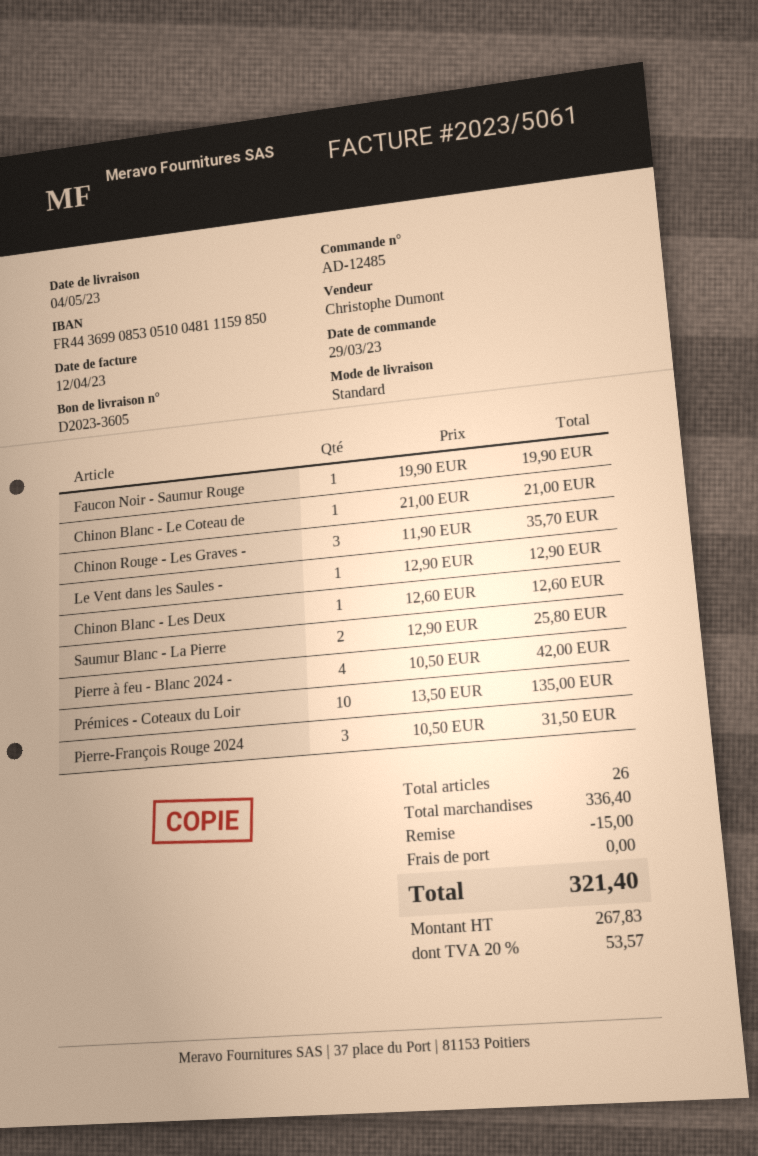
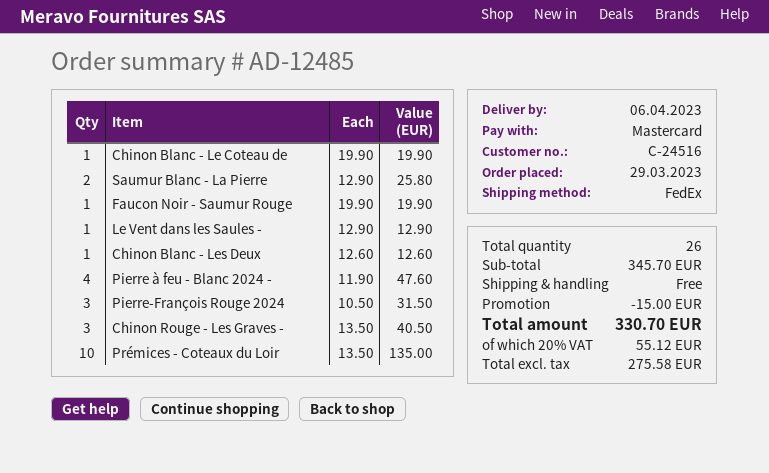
delivery date: 2023-05-04 -> 2023-04-06
shipping method: standard -> FedEx
Chinon Blanc - Le Coteau de: 1 x 21.00 = 21.00 -> 1 x 19.90 = 19.90
Chinon Rouge - Les Graves -: 3 x 11.90 = 35.70 -> 3 x 13.50 = 40.50
Pierre à feu - Blanc 2024 -: 4 x 10.50 = 42.00 -> 4 x 11.90 = 47.60
subtotal: 336.40 -> 345.70
net: 267.83 -> 275.58
tax: 20% = 53.57 -> 20% = 55.12
total: 321.40 -> 330.70

